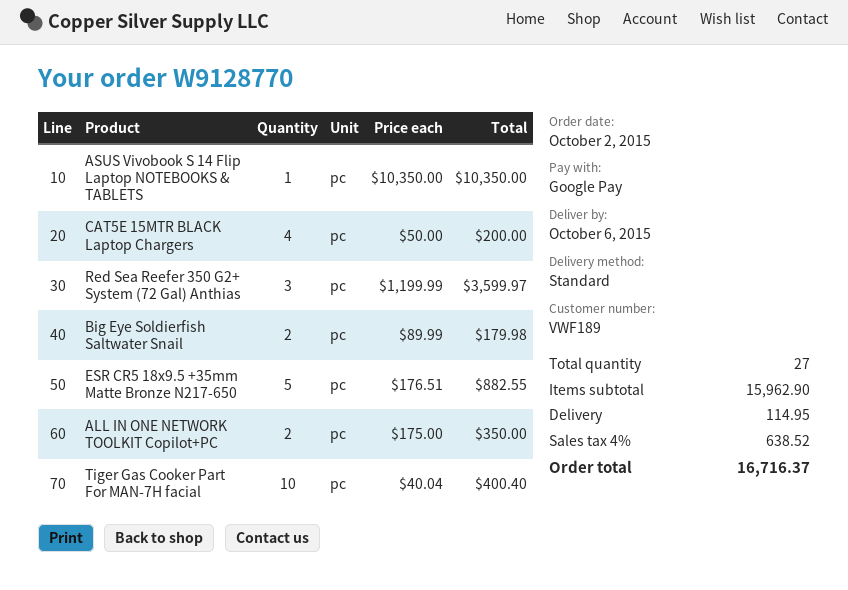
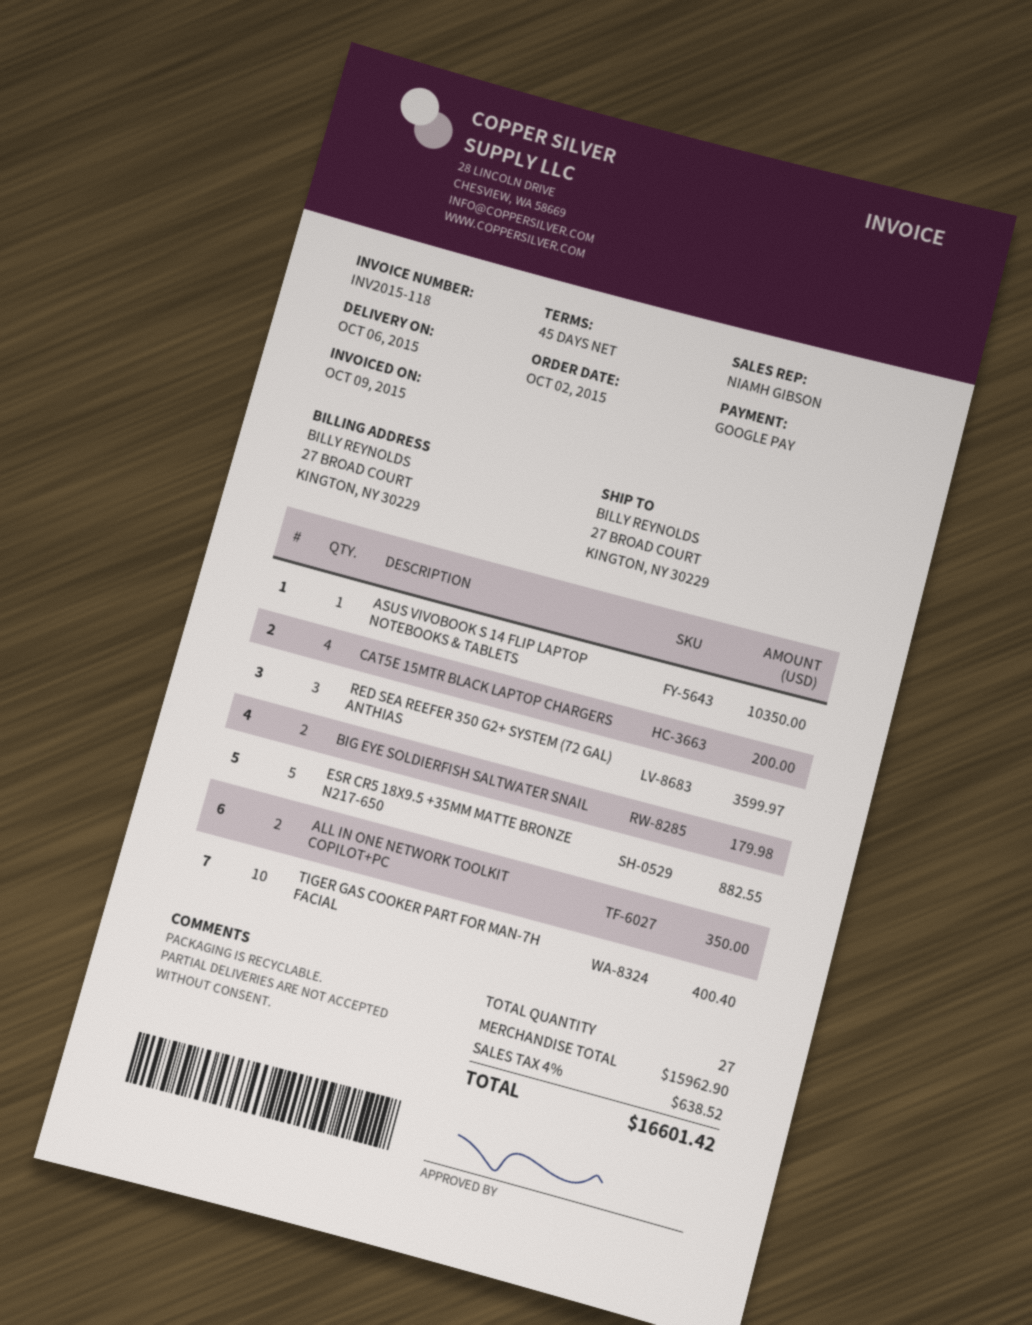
shipping: 114.95 -> none
total: 16716.37 -> 16601.42

